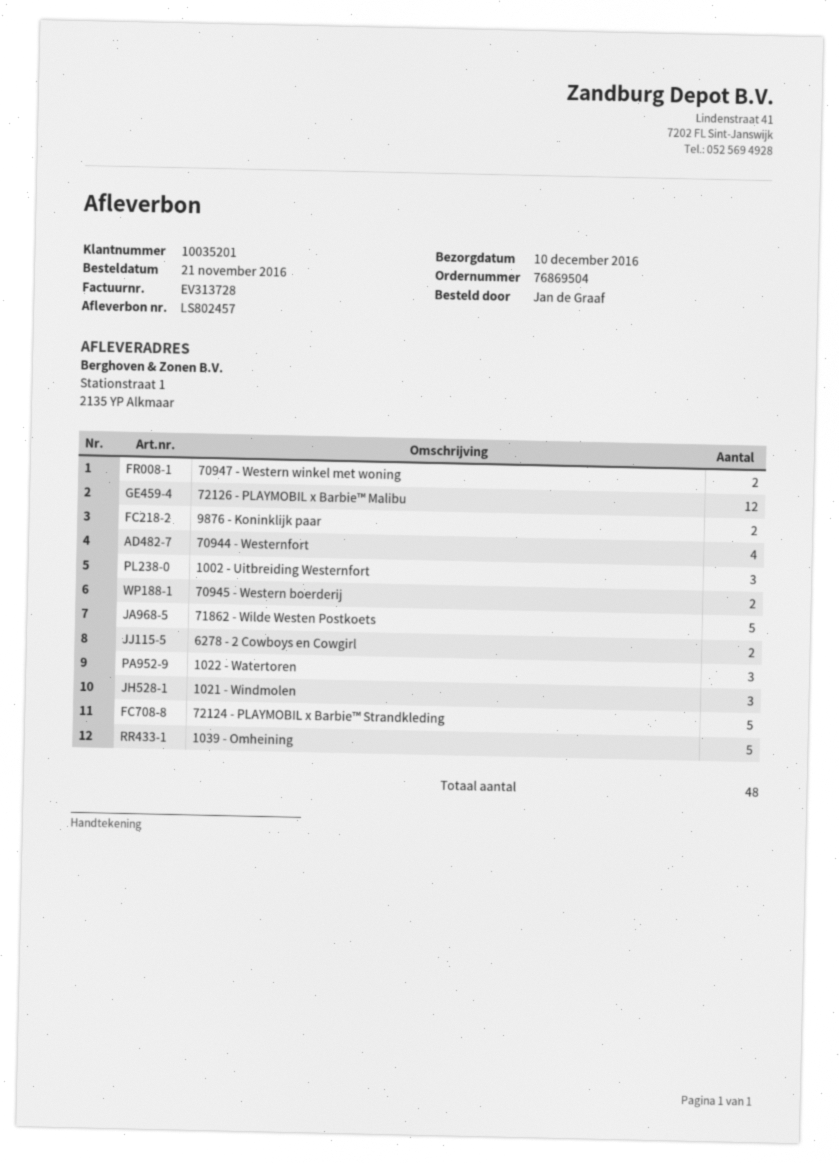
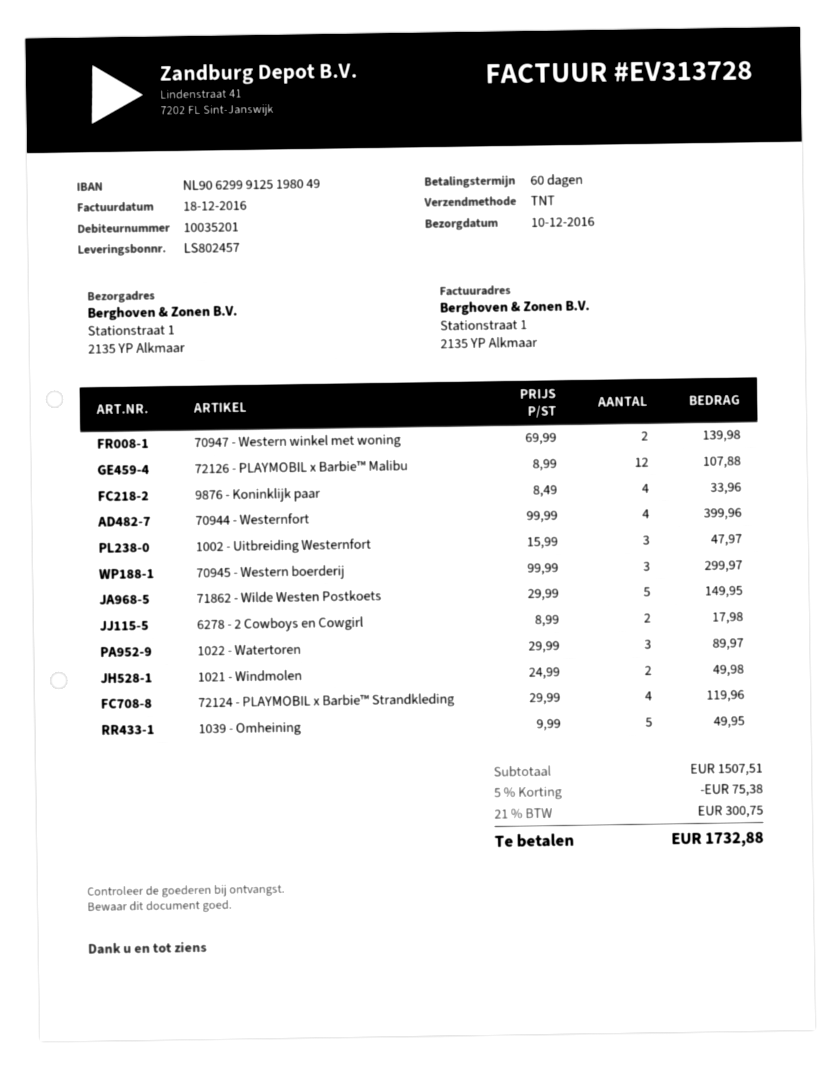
9876 - Koninklijk paar: 2 -> 4
70945 - Western boerderij: 2 -> 3
1021 - Windmolen: 3 -> 2
72124 - PLAYMOBIL x Barbie™ Strandkleding: 5 -> 4

